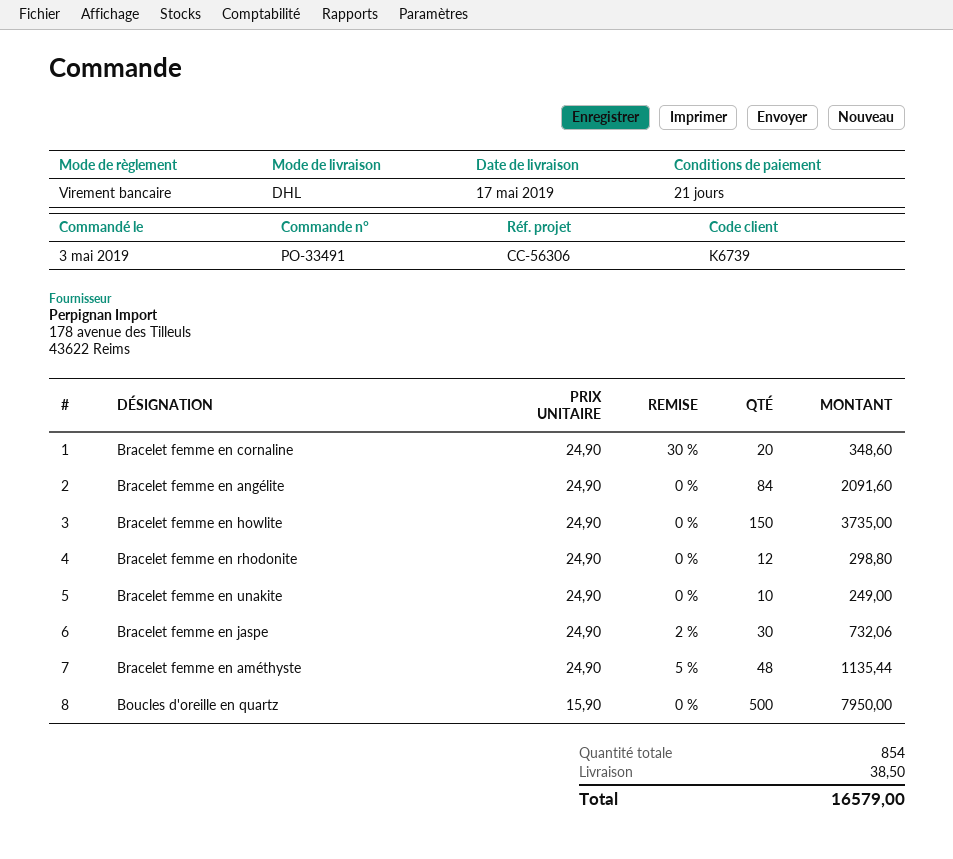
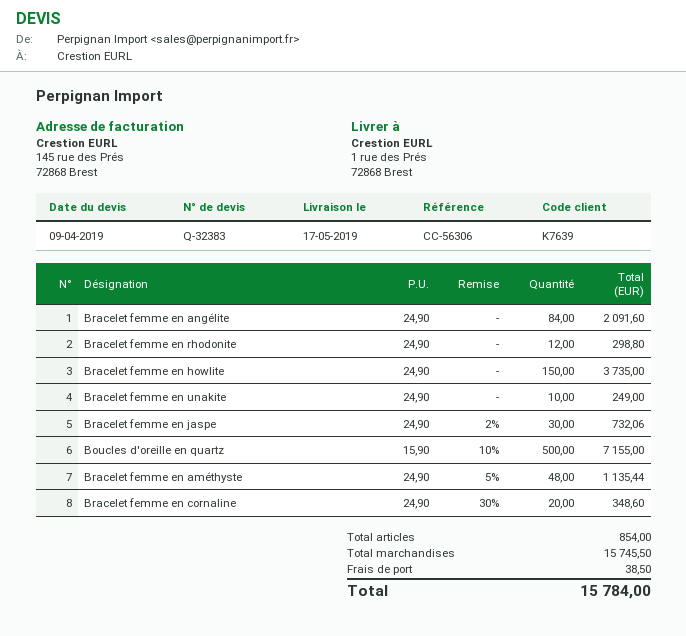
customer number: K6739 -> K7639
Boucles d'oreille en quartz: 500 x 15.90 = 7950.00 -> 500 x 15.90 - 10% = 7155.00
total: 16579.00 -> 15784.00

